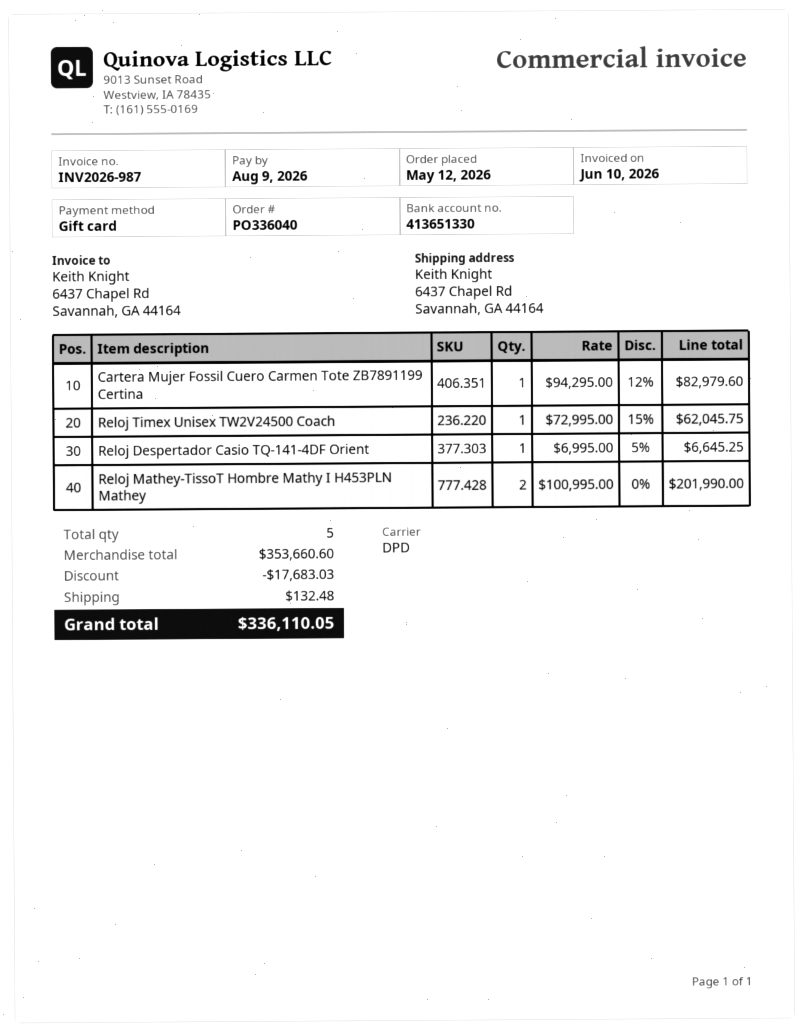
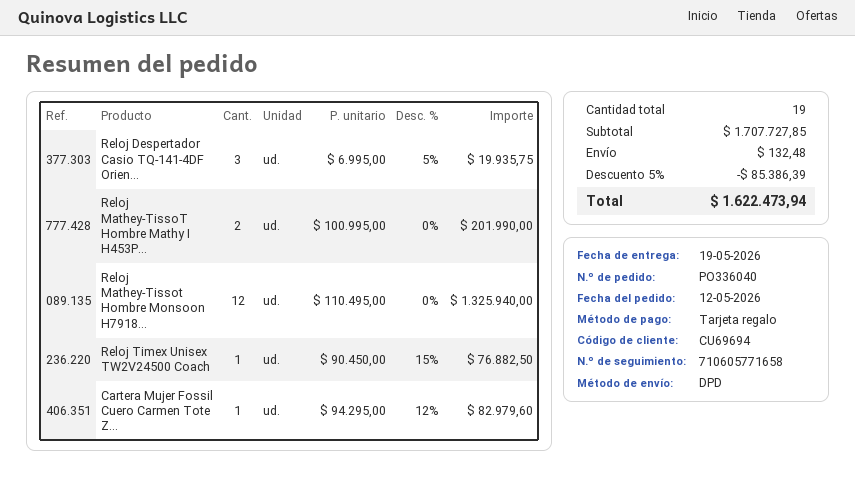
Reloj Timex Unisex TW2V24500 Coach: 1 x 72995.00 - 15% = 62045.75 -> 1 x 90450.00 - 15% = 76882.50
Reloj Despertador Casio TQ-141-4DF Orient: 1 x 6995.00 - 5% = 6645.25 -> 3 x 6995.00 - 5% = 19935.75
Reloj Mathey-Tissot Hombre Monsoon H7918...: none -> 12 x 110495.00 = 1325940.00
total quantity: 5 -> 19
subtotal: 353660.60 -> 1707727.85
discount: 17683.03 -> 85386.39
total: 336110.05 -> 1622473.94

